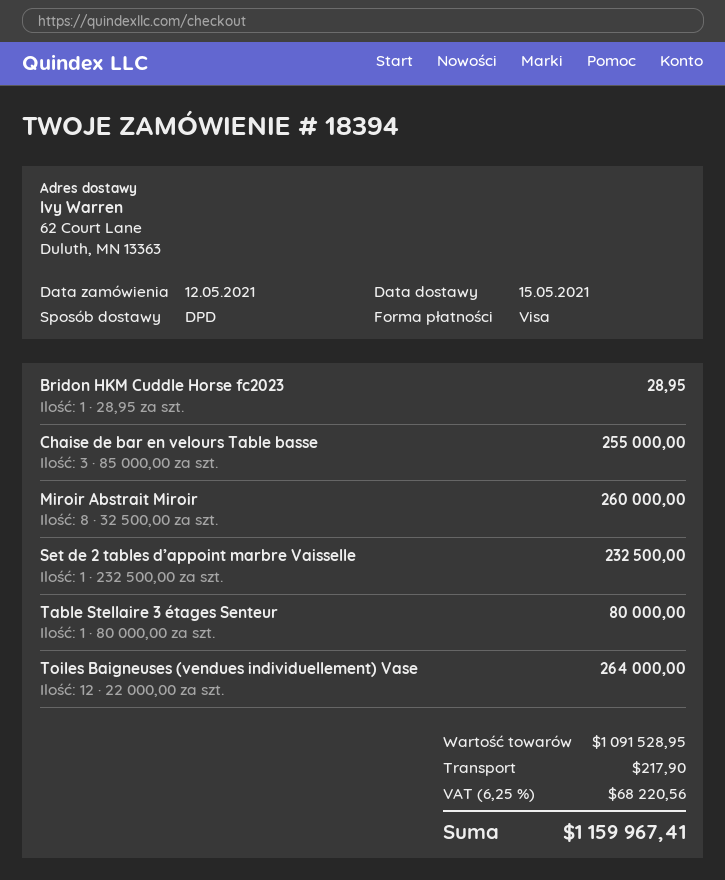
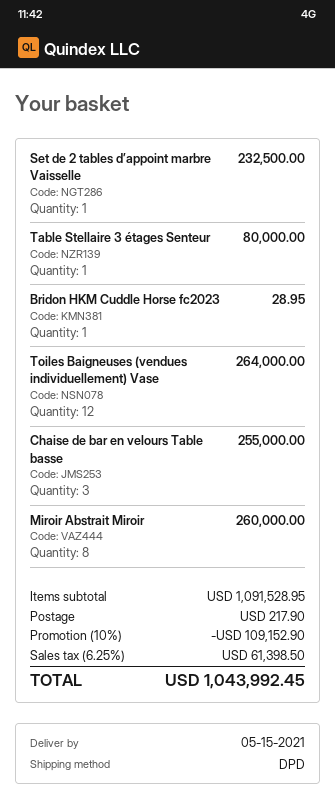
discount: none -> 10% = 109152.90
tax: 6.25% = 68220.56 -> 6.25% = 61398.50
total: 1159967.41 -> 1043992.45

